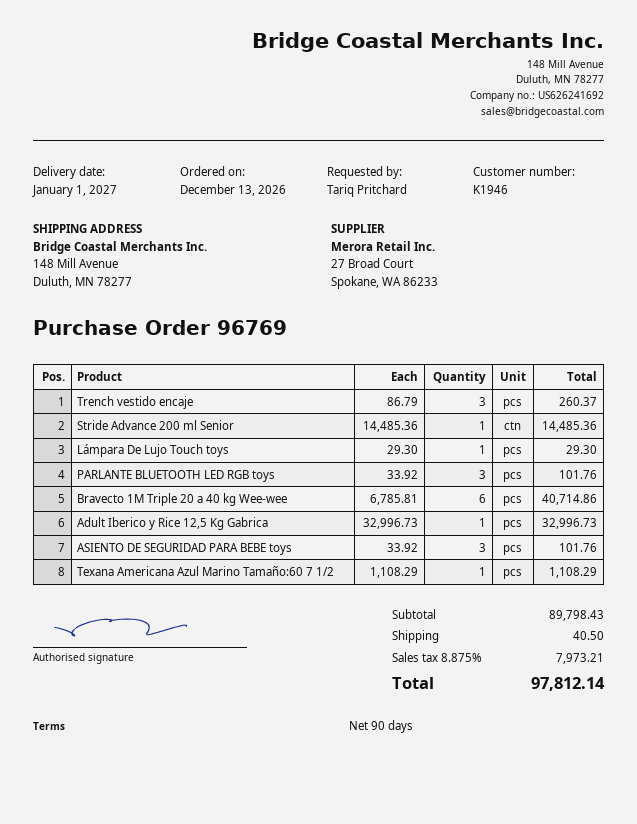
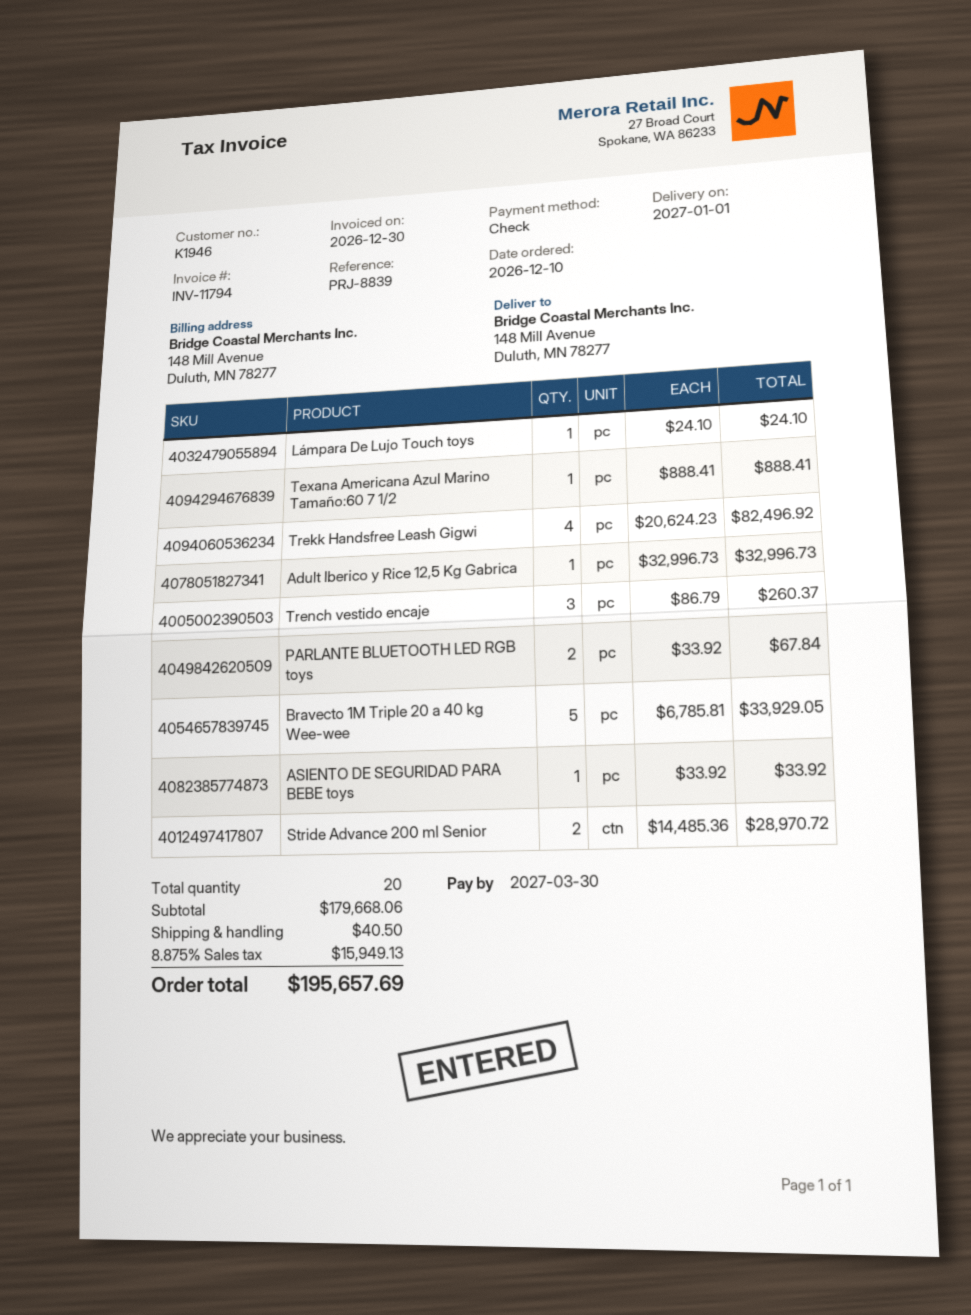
order date: 2026-12-13 -> 2026-12-10
Stride Advance 200 ml Senior: 1 x 14485.36 = 14485.36 -> 2 x 14485.36 = 28970.72
Lámpara De Lujo Touch toys: 1 x 29.30 = 29.30 -> 1 x 24.10 = 24.10
PARLANTE BLUETOOTH LED RGB toys: 3 x 33.92 = 101.76 -> 2 x 33.92 = 67.84
Bravecto 1M Triple 20 a 40 kg Wee-wee: 6 x 6785.81 = 40714.86 -> 5 x 6785.81 = 33929.05
ASIENTO DE SEGURIDAD PARA BEBE toys: 3 x 33.92 = 101.76 -> 1 x 33.92 = 33.92
Texana Americana Azul Marino Tamaño:60 7 1/2: 1 x 1108.29 = 1108.29 -> 1 x 888.41 = 888.41
Trekk Handsfree Leash Gigwi: none -> 4 x 20624.23 = 82496.92
subtotal: 89798.43 -> 179668.06
tax: 8.875% = 7973.21 -> 8.875% = 15949.13
total: 97812.14 -> 195657.69

